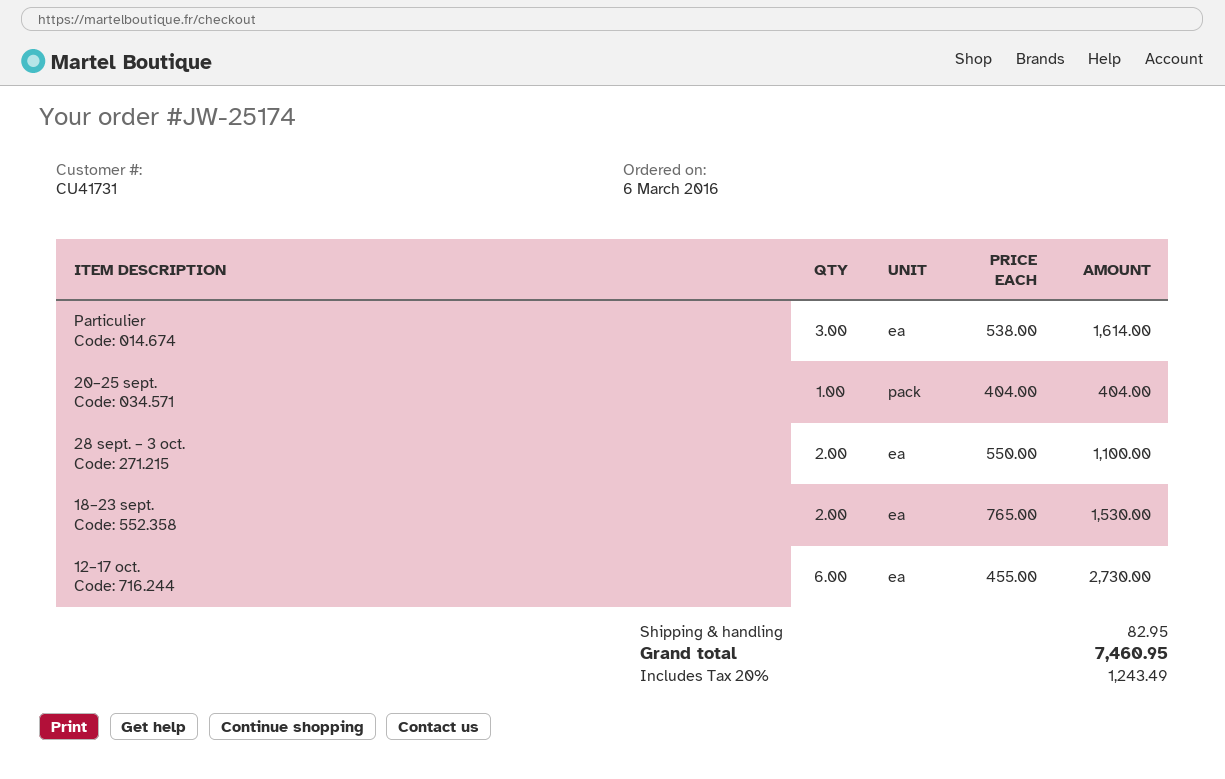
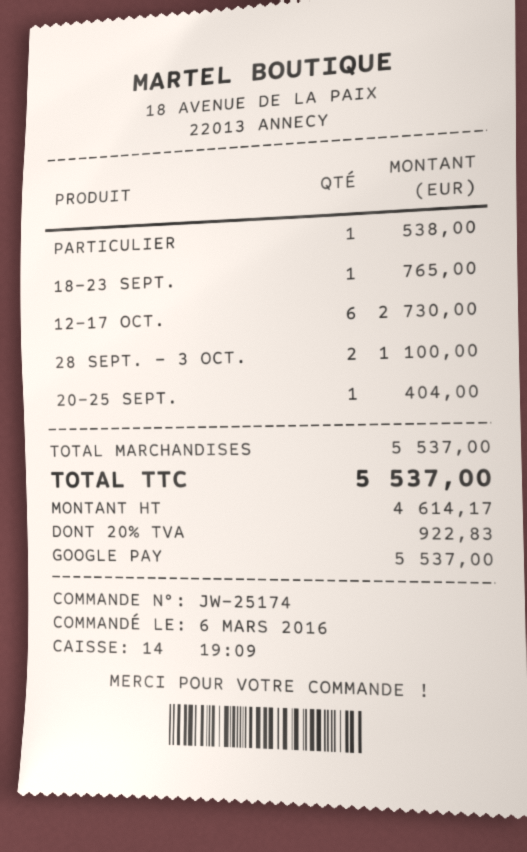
Particulier: 3 for 1614.00 -> 1 for 538.00
18–23 sept.: 2 for 1530.00 -> 1 for 765.00
shipping: 82.95 -> none
tax: 20% = 1243.49 -> 20% = 922.83
total: 7460.95 -> 5537.00

